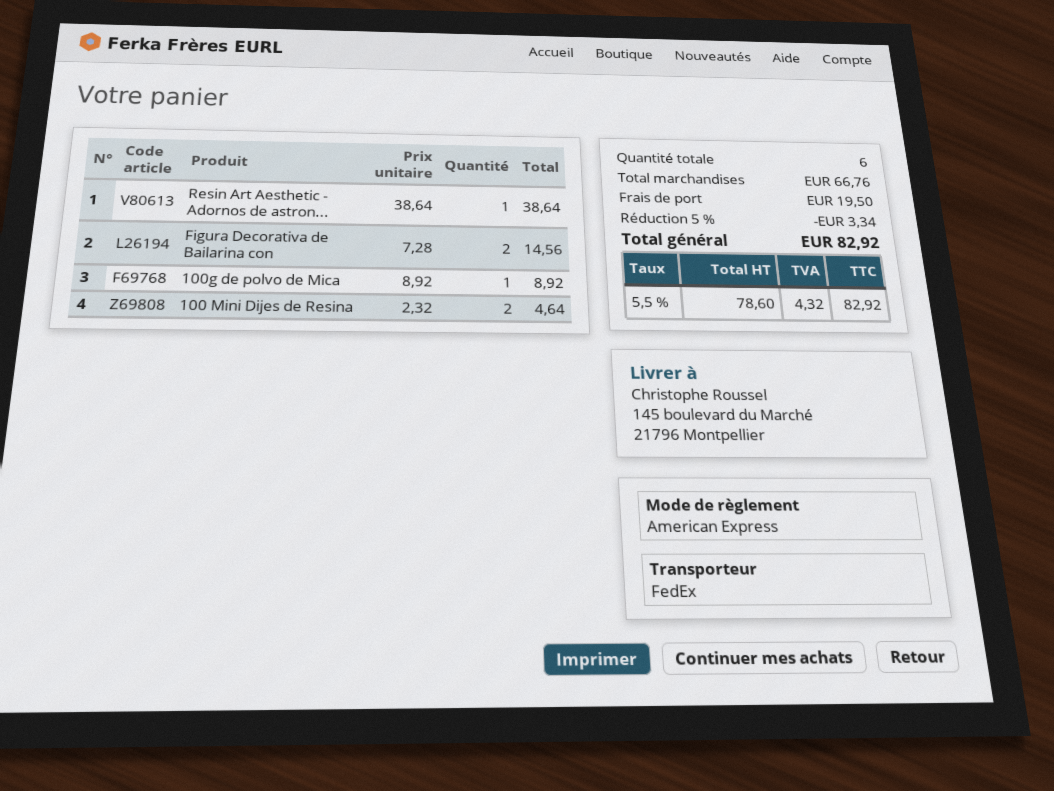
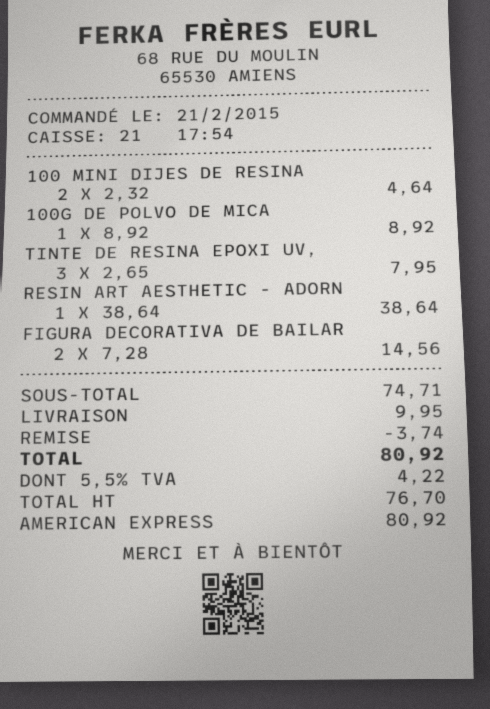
TINTE DE RESINA EPOXI UV,: none -> 3 x 2.65 = 7.95
subtotal: 66.76 -> 74.71
discount: 3.34 -> 3.74
shipping: 19.50 -> 9.95
net: 78.60 -> 76.70
tax: 5.5% = 4.32 -> 5.5% = 4.22
total: 82.92 -> 80.92

